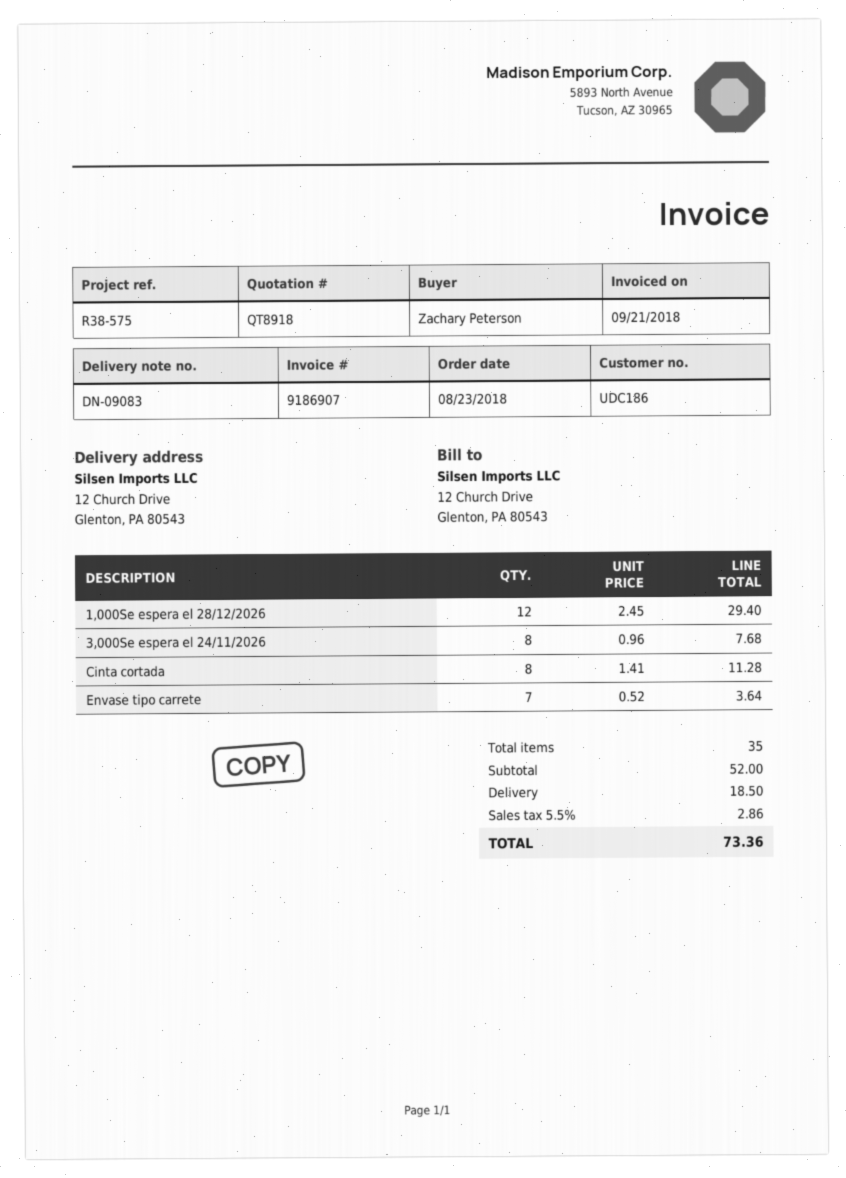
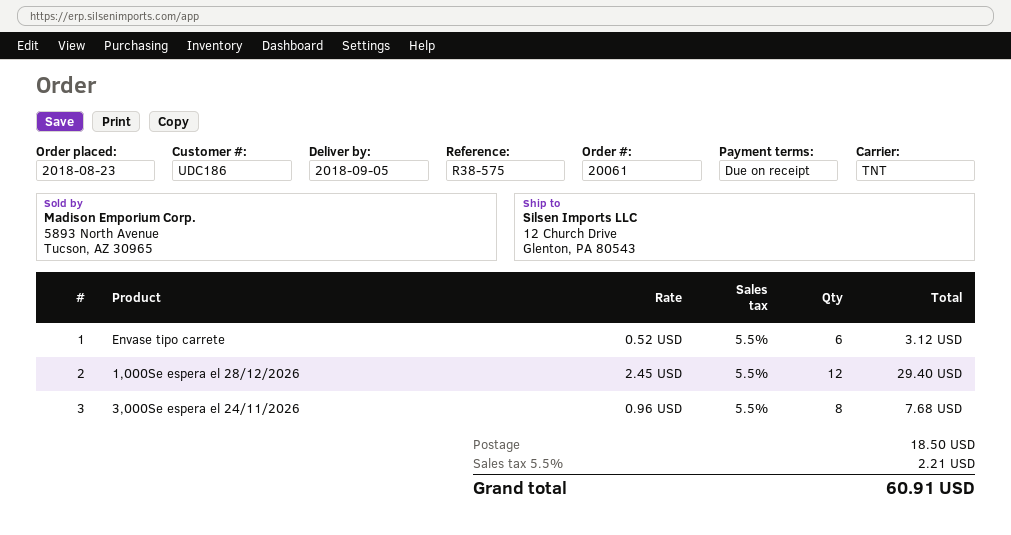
Cinta cortada: 8 x 1.41 = 11.28 -> none
Envase tipo carrete: 7 x 0.52 = 3.64 -> 6 x 0.52 = 3.12
tax: 5.5% = 2.86 -> 5.5% = 2.21
total: 73.36 -> 60.91

